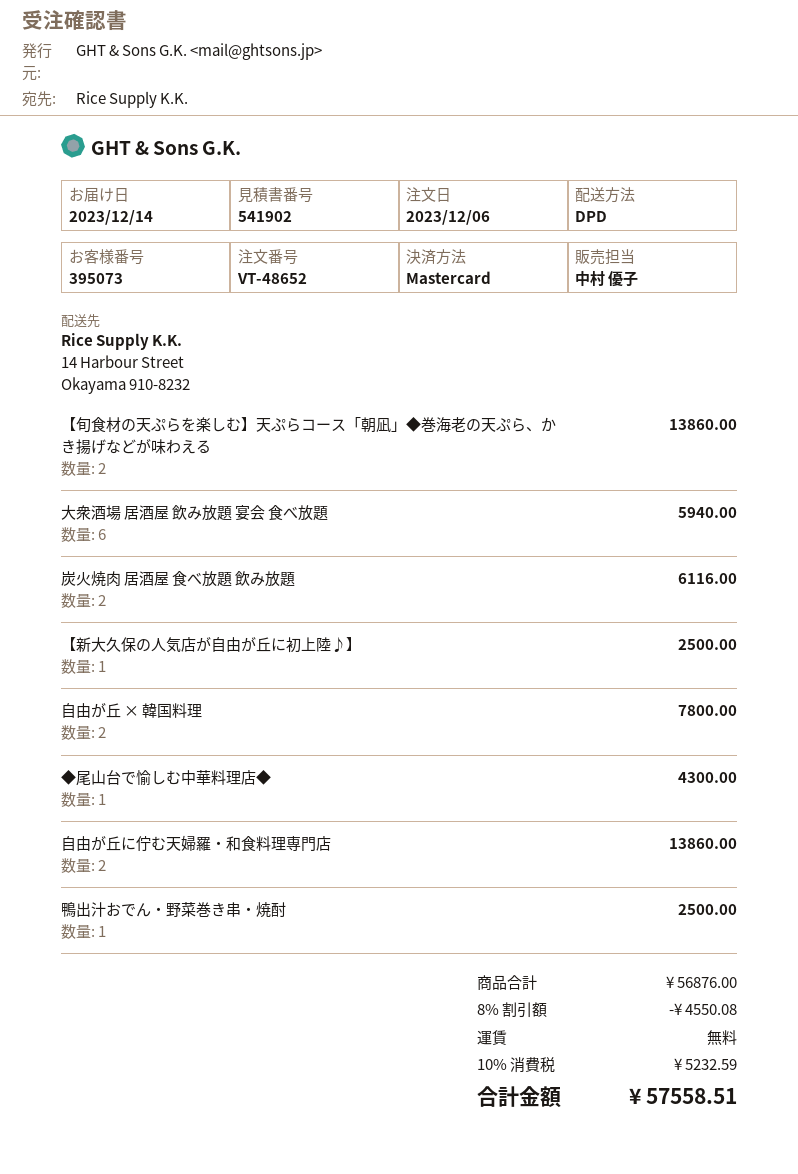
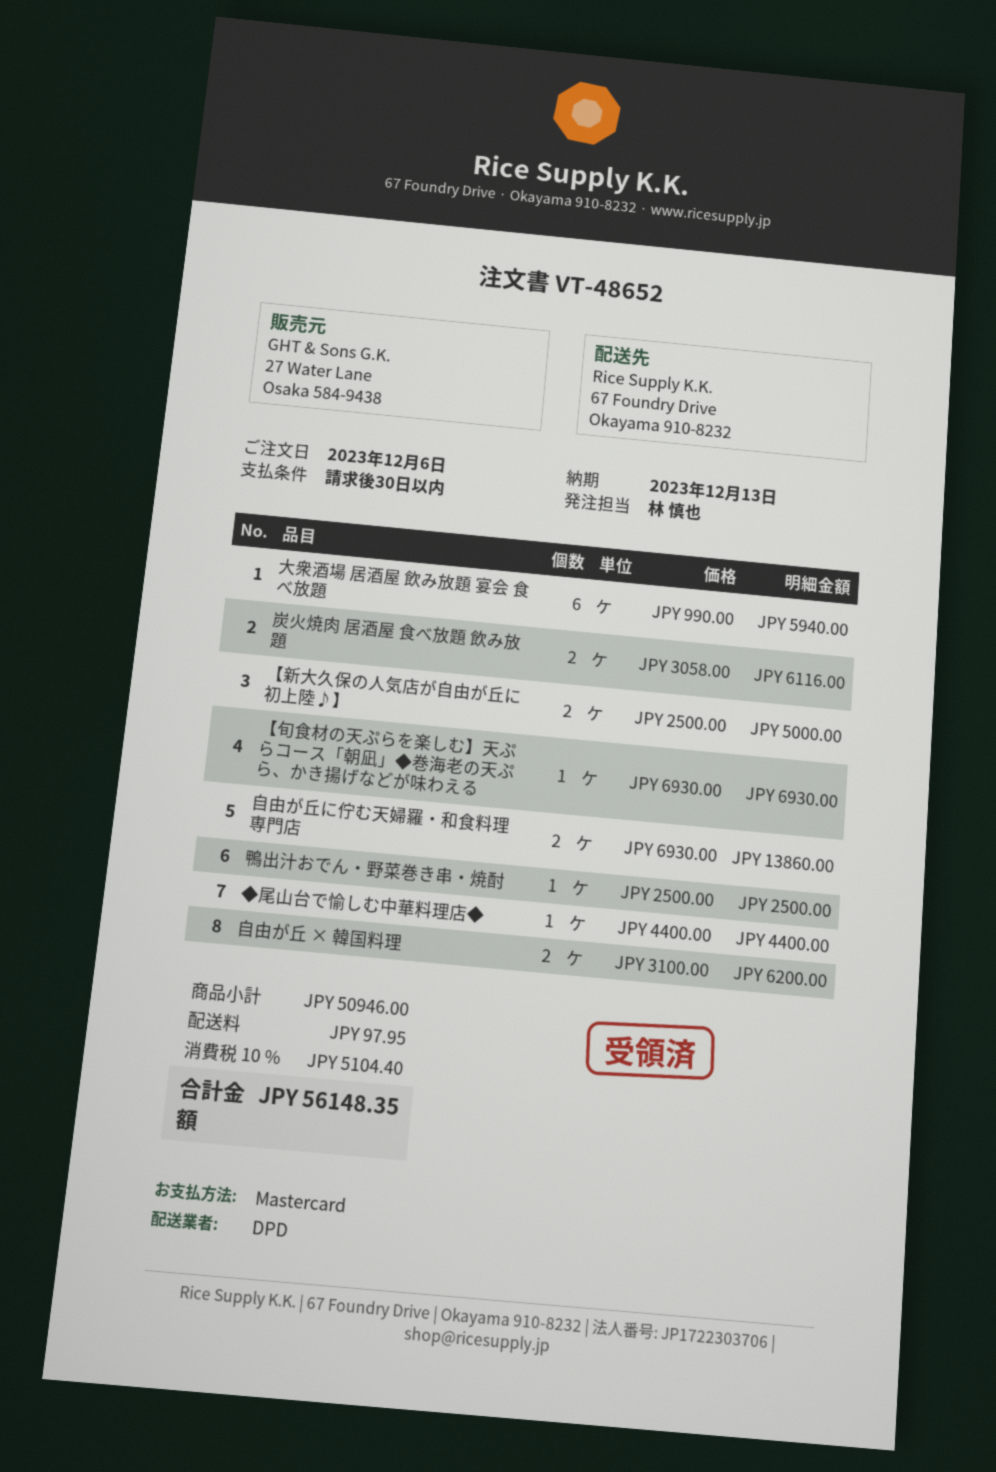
delivery date: 2023-12-14 -> 2023-12-13
ship to: 14 Harbour Street, Okayama 910-8232 -> 67 Foundry Drive, Okayama 910-8232
【旬食材の天ぷらを楽しむ】天ぷらコース「朝凪」◆巻海老の天ぷら、かき揚げなどが味わえる: 2 for 13860.00 -> 1 for 6930.00
【新大久保の人気店が自由が丘に初上陸♪】: 1 for 2500.00 -> 2 for 5000.00
自由が丘 × 韓国料理: 2 for 7800.00 -> 2 for 6200.00
◆尾山台で愉しむ中華料理店◆: 1 for 4300.00 -> 1 for 4400.00
subtotal: 56876.00 -> 50946.00
discount: 8% = 4550.08 -> none
shipping: 0.00 -> 97.95
tax: 10% = 5232.59 -> 10% = 5104.40
total: 57558.51 -> 56148.35

